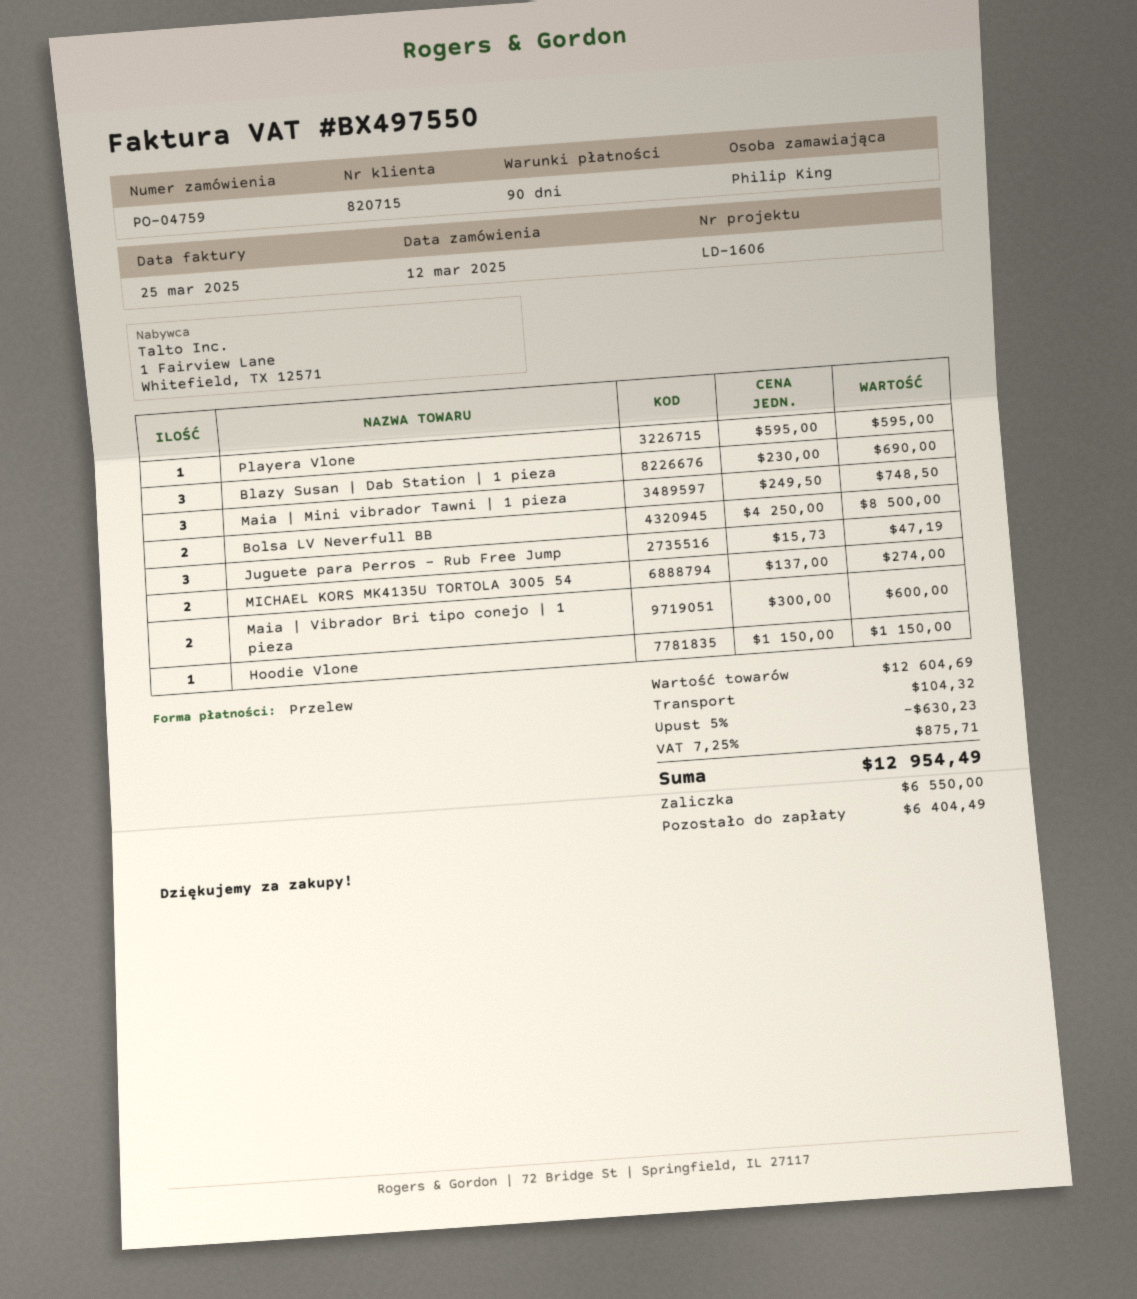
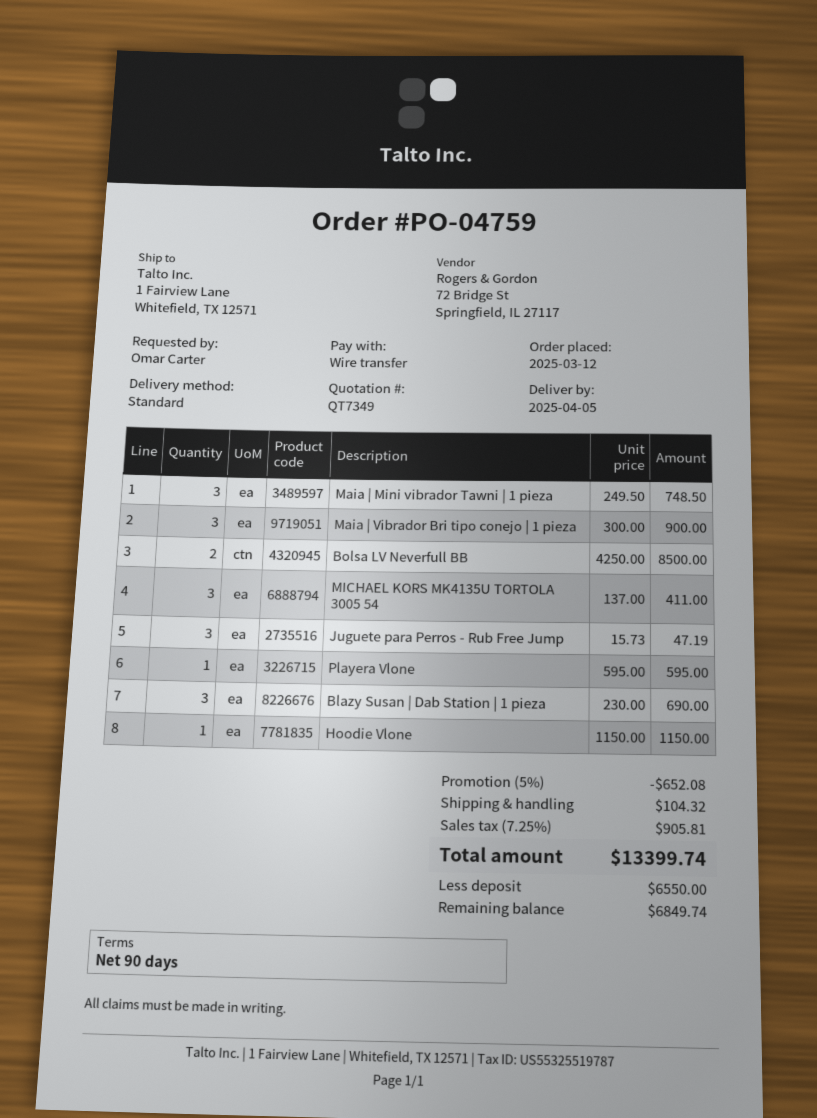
ordered by: Philip King -> Omar Carter
MICHAEL KORS MK4135U TORTOLA 3005 54: 2 x 137.00 = 274.00 -> 3 x 137.00 = 411.00
Maia | Vibrador Bri tipo conejo | 1 pieza: 2 x 300.00 = 600.00 -> 3 x 300.00 = 900.00
discount: 5% = 630.23 -> 5% = 652.08
tax: 7.25% = 875.71 -> 7.25% = 905.81
total: 12954.49 -> 13399.74
balance: 6404.49 -> 6849.74

